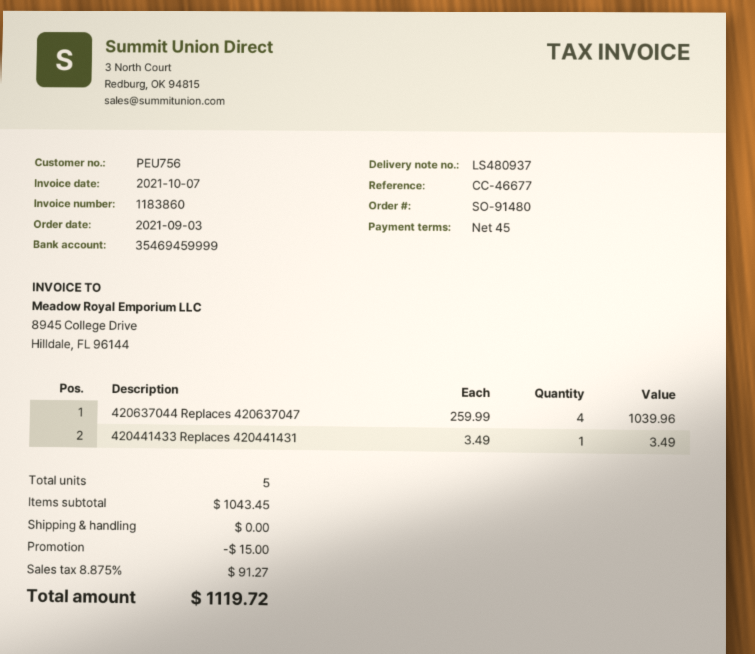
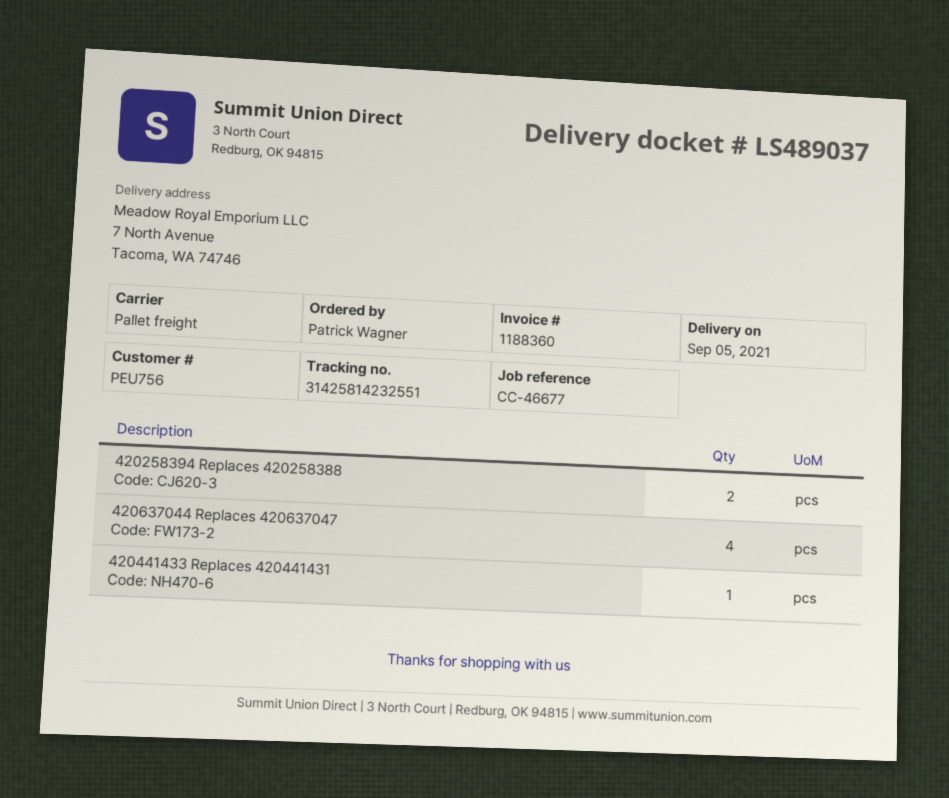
delivery note number: LS480937 -> LS489037
invoice number: 1183860 -> 1188360
420258394 Replaces 420258388: none -> 2

